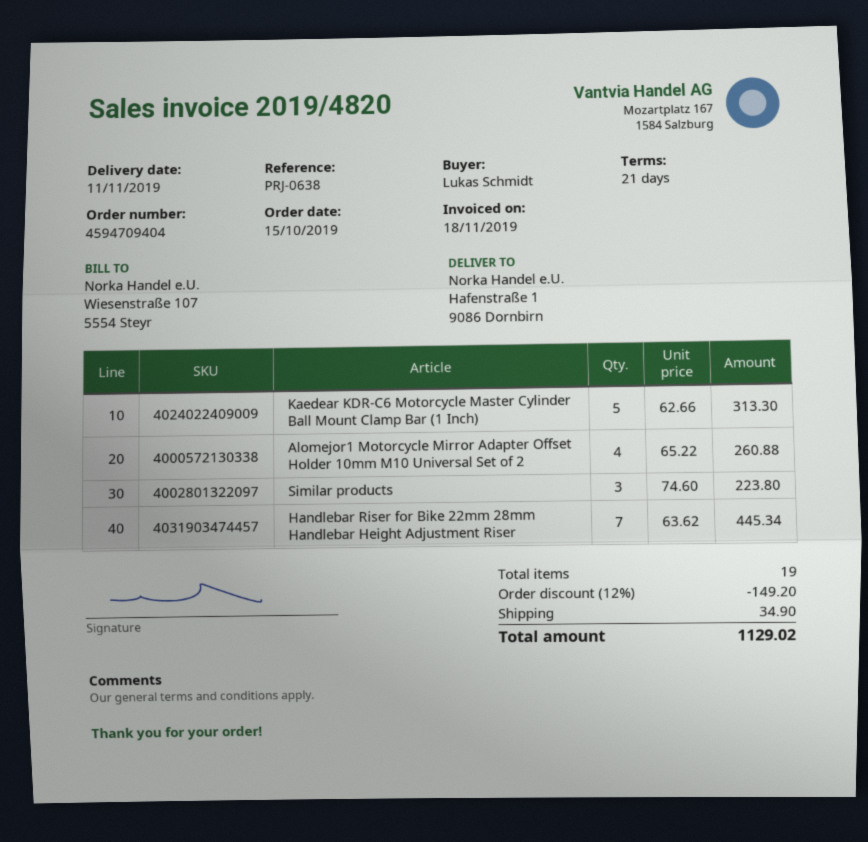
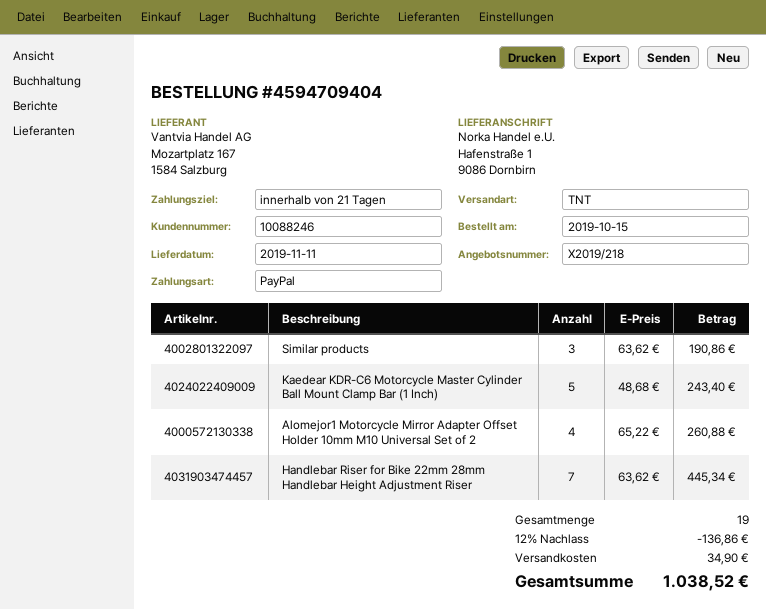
Kaedear KDR-C6 Motorcycle Master Cylinder Ball Mount Clamp Bar (1 Inch): 5 x 62.66 = 313.30 -> 5 x 48.68 = 243.40
Similar products: 3 x 74.60 = 223.80 -> 3 x 63.62 = 190.86
discount: 12% = 149.20 -> 12% = 136.86
total: 1129.02 -> 1038.52

